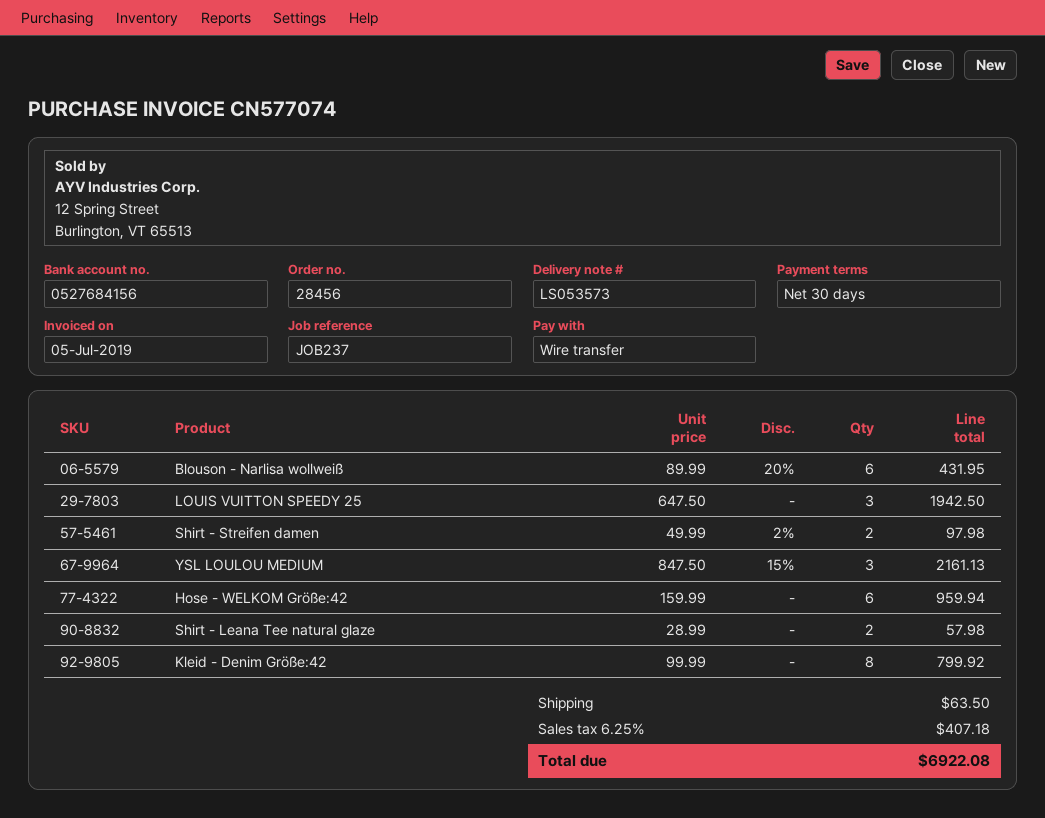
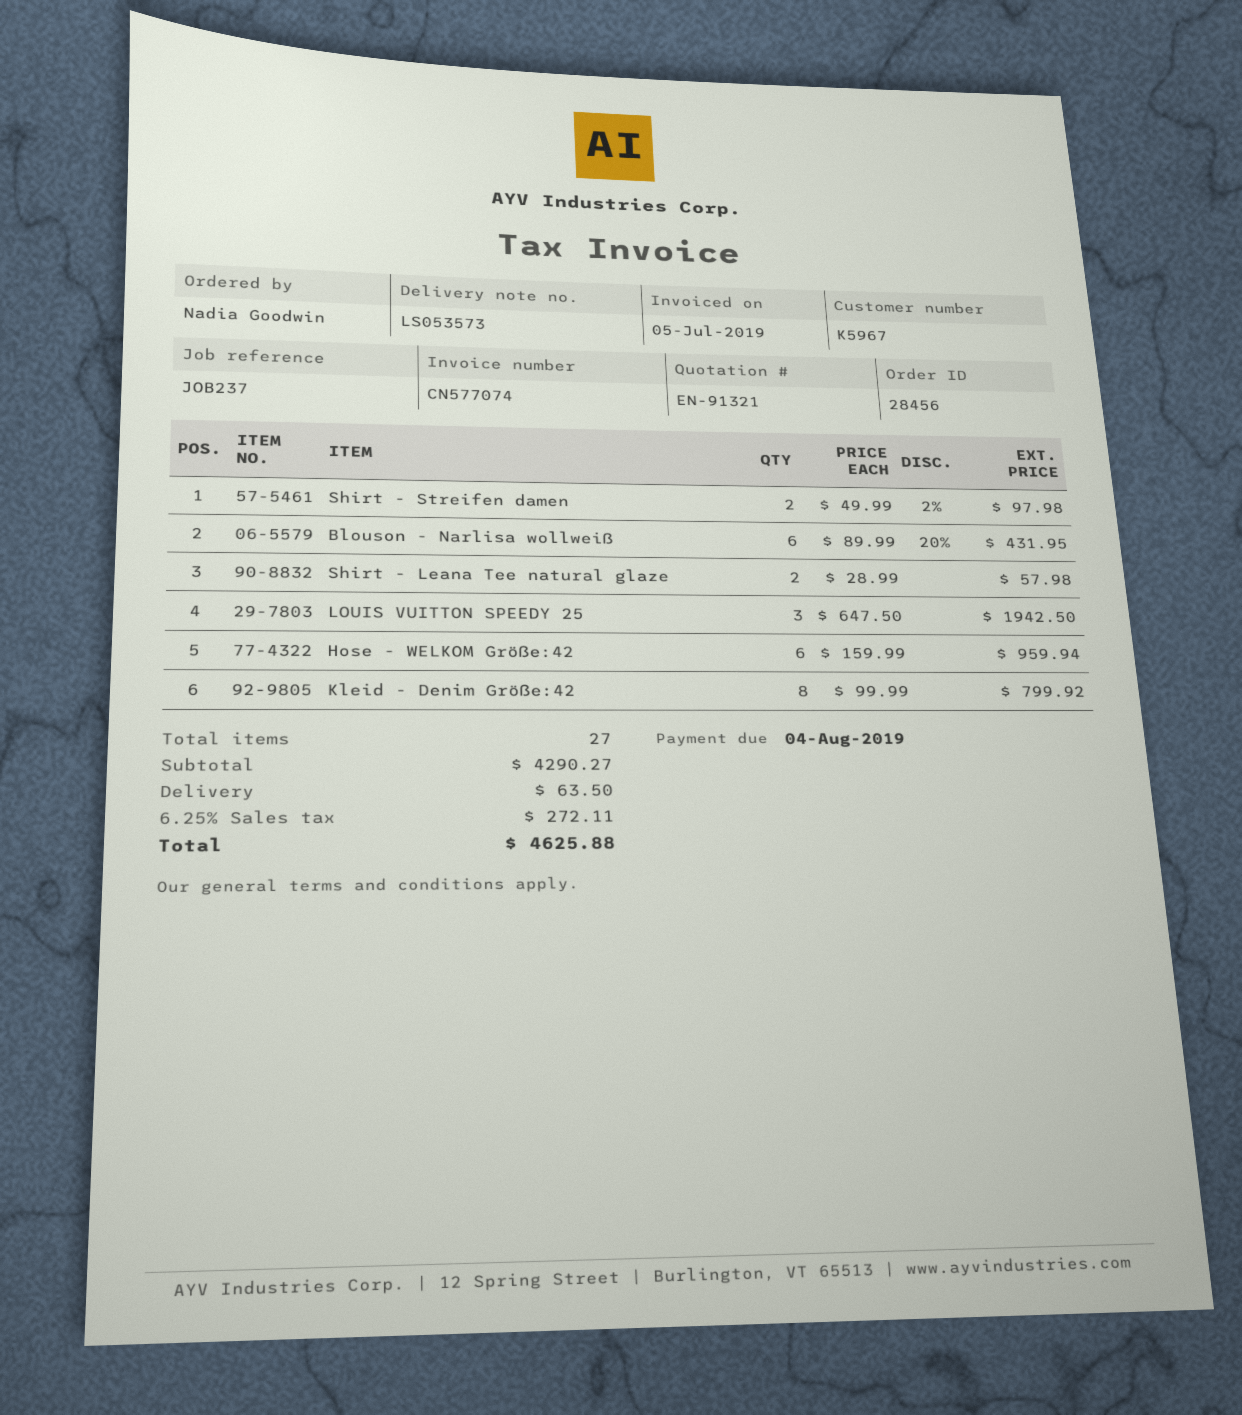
YSL LOULOU MEDIUM: 3 x 847.50 - 15% = 2161.13 -> none
tax: 6.25% = 407.18 -> 6.25% = 272.11
total: 6922.08 -> 4625.88

